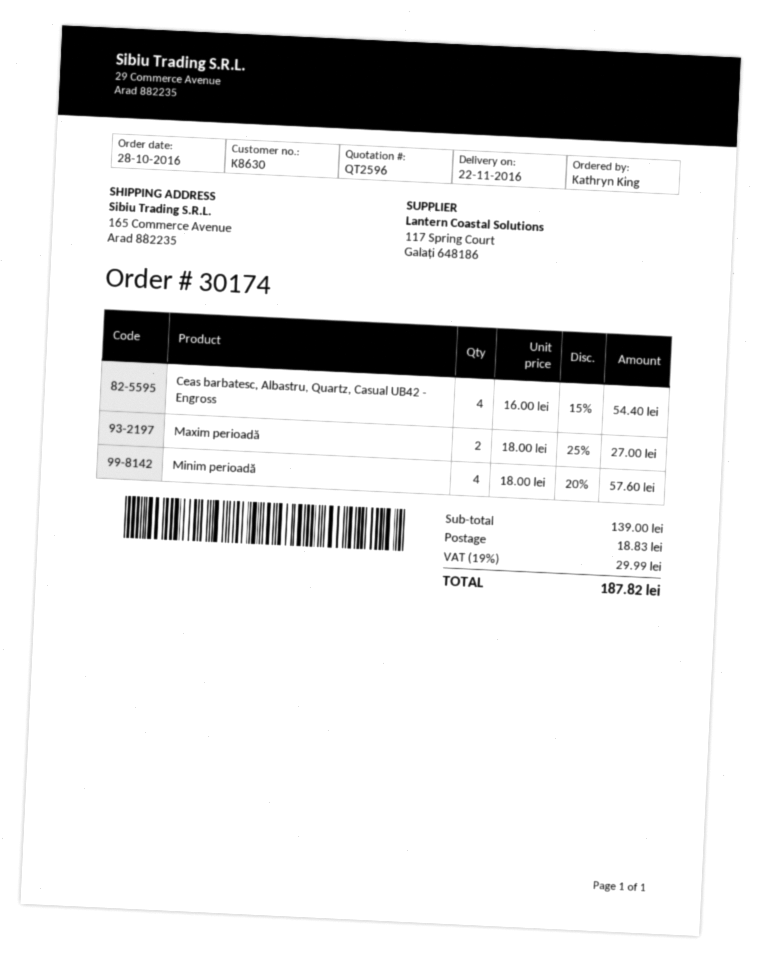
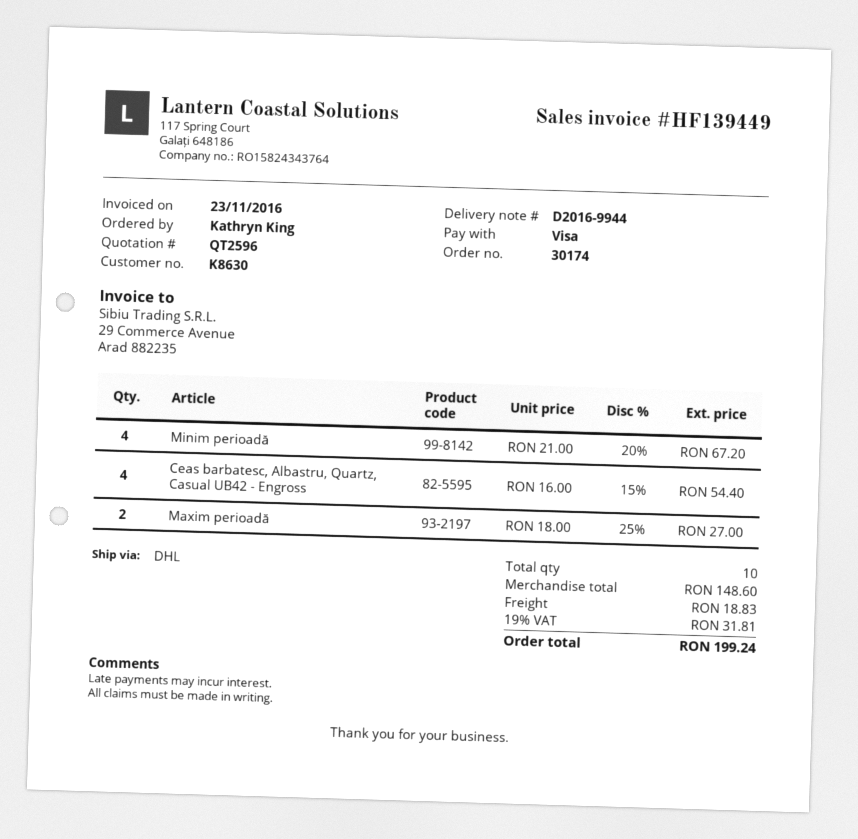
Minim perioadă: 4 x 18.00 - 20% = 57.60 -> 4 x 21.00 - 20% = 67.20
subtotal: 139.00 -> 148.60
tax: 19% = 29.99 -> 19% = 31.81
total: 187.82 -> 199.24

